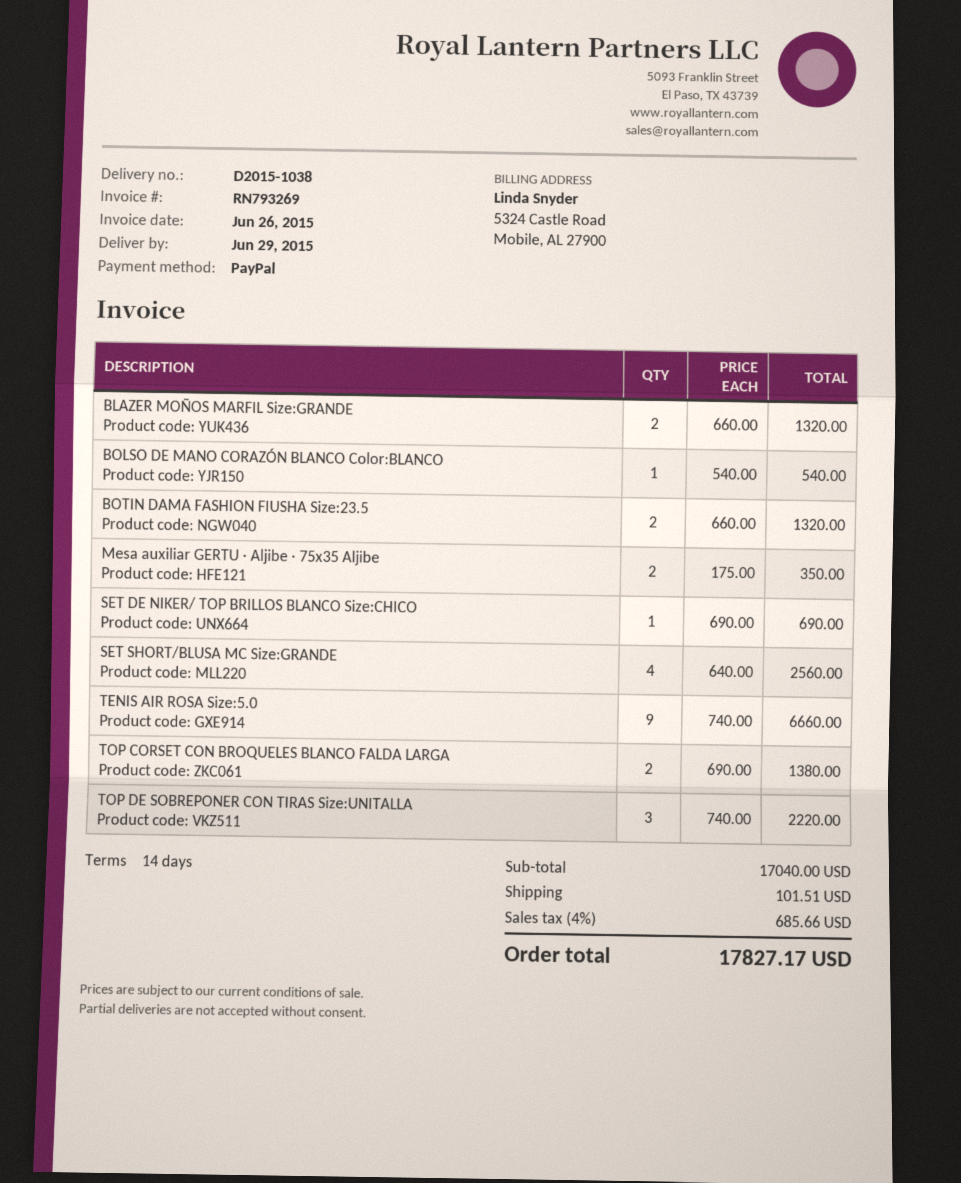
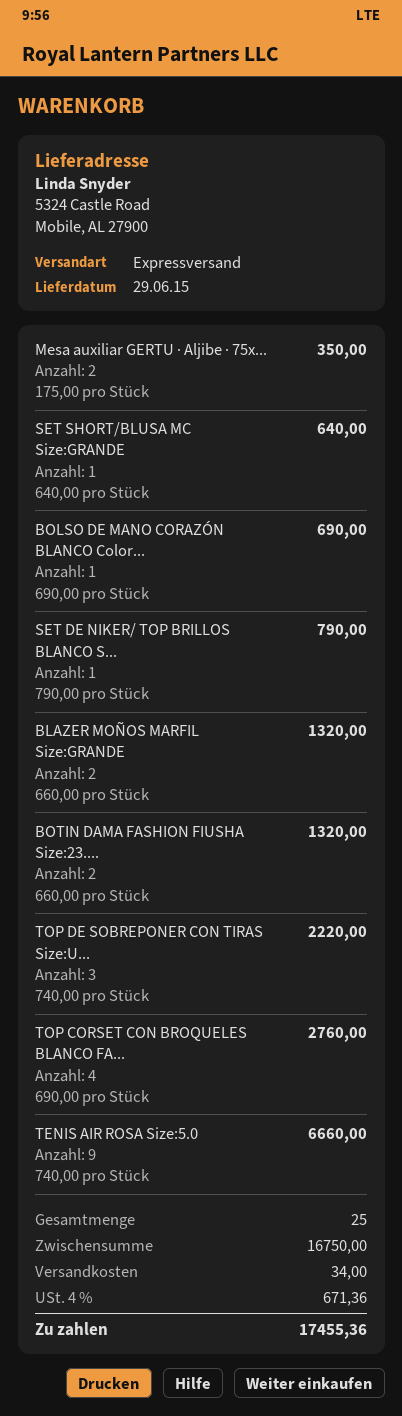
BOLSO DE MANO CORAZÓN BLANCO Color:BLANCO: 1 x 540.00 = 540.00 -> 1 x 690.00 = 690.00
SET DE NIKER/ TOP BRILLOS BLANCO Size:CHICO: 1 x 690.00 = 690.00 -> 1 x 790.00 = 790.00
SET SHORT/BLUSA MC Size:GRANDE: 4 x 640.00 = 2560.00 -> 1 x 640.00 = 640.00
TOP CORSET CON BROQUELES BLANCO FALDA LARGA: 2 x 690.00 = 1380.00 -> 4 x 690.00 = 2760.00
subtotal: 17040.00 -> 16750.00
shipping: 101.51 -> 34.00
tax: 4% = 685.66 -> 4% = 671.36
total: 17827.17 -> 17455.36

